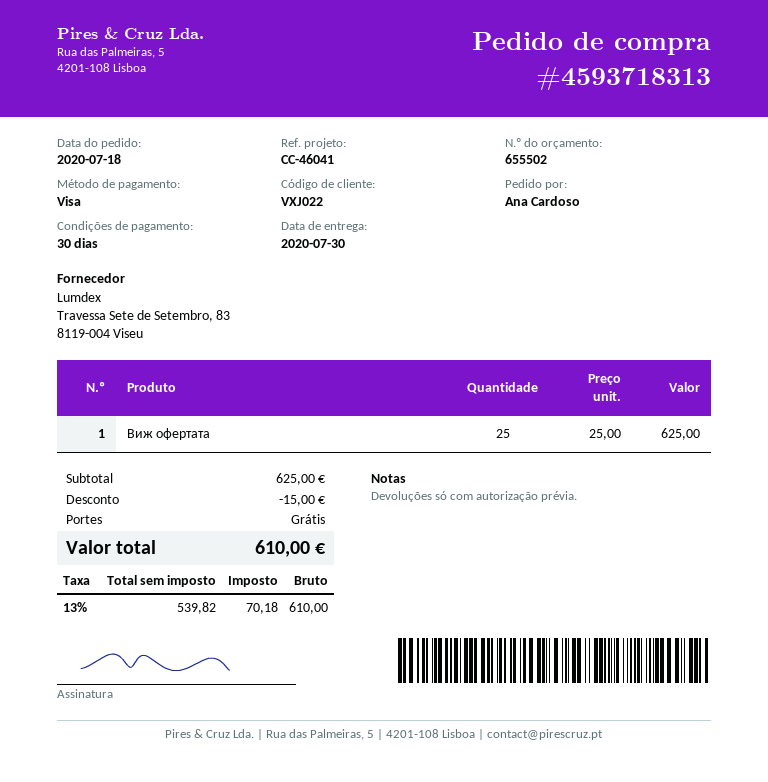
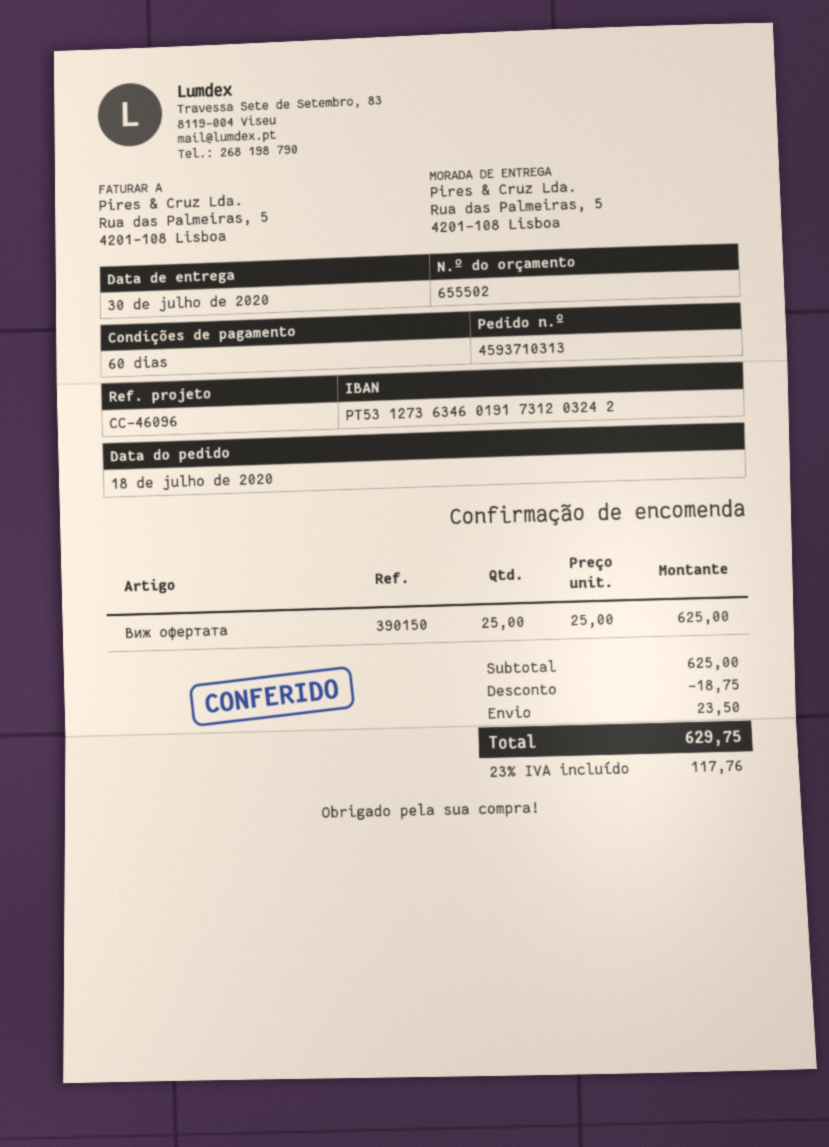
order number: 4593718313 -> 4593710313
payment terms: 30 days -> 60 days
reference: CC-46041 -> CC-46096
discount: 15.00 -> 18.75
shipping: 0.00 -> 23.50
tax: 13% = 70.18 -> 23% = 117.76
total: 610.00 -> 629.75

